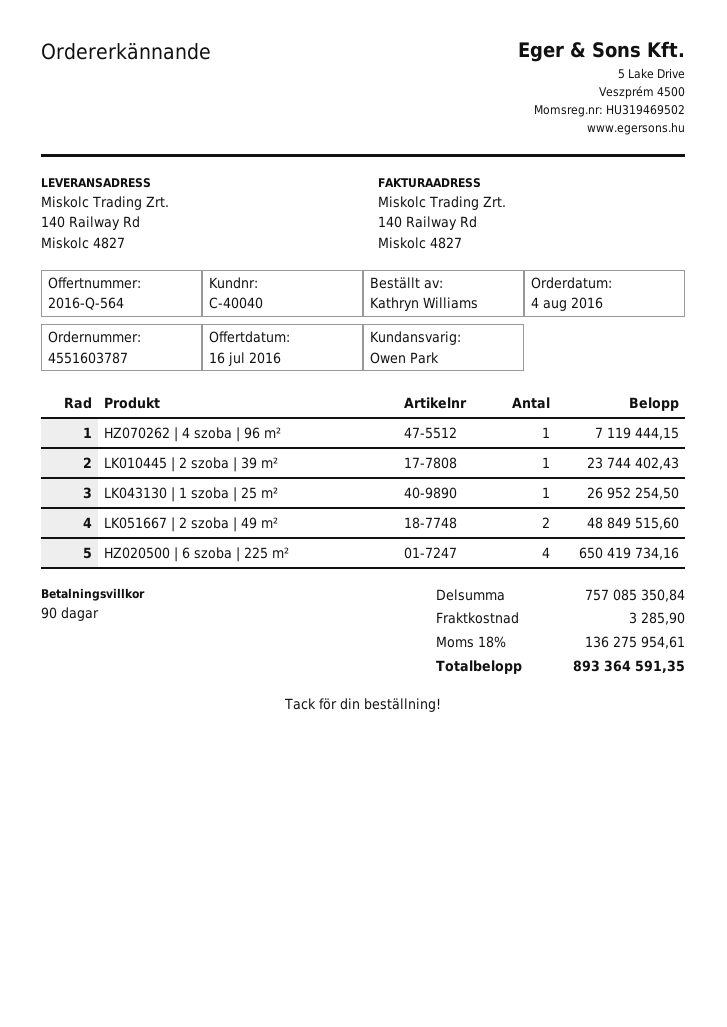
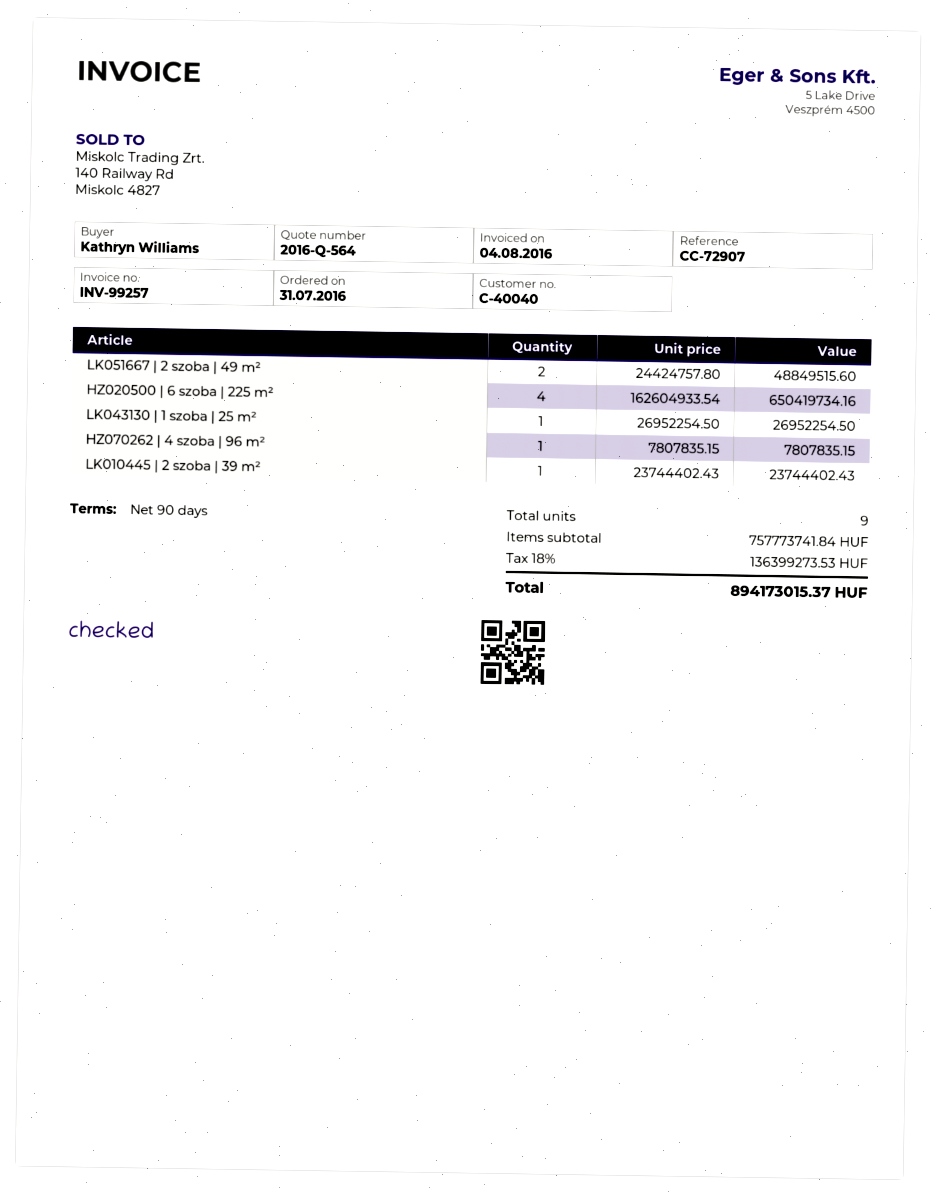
order date: 2016-08-04 -> 2016-07-31
HZ070262 | 4 szoba | 96 m²: 1 for 7119444.15 -> 1 for 7807835.15
subtotal: 757085350.84 -> 757773741.84
shipping: 3285.90 -> none
tax: 18% = 136275954.61 -> 18% = 136399273.53
total: 893364591.35 -> 894173015.37

